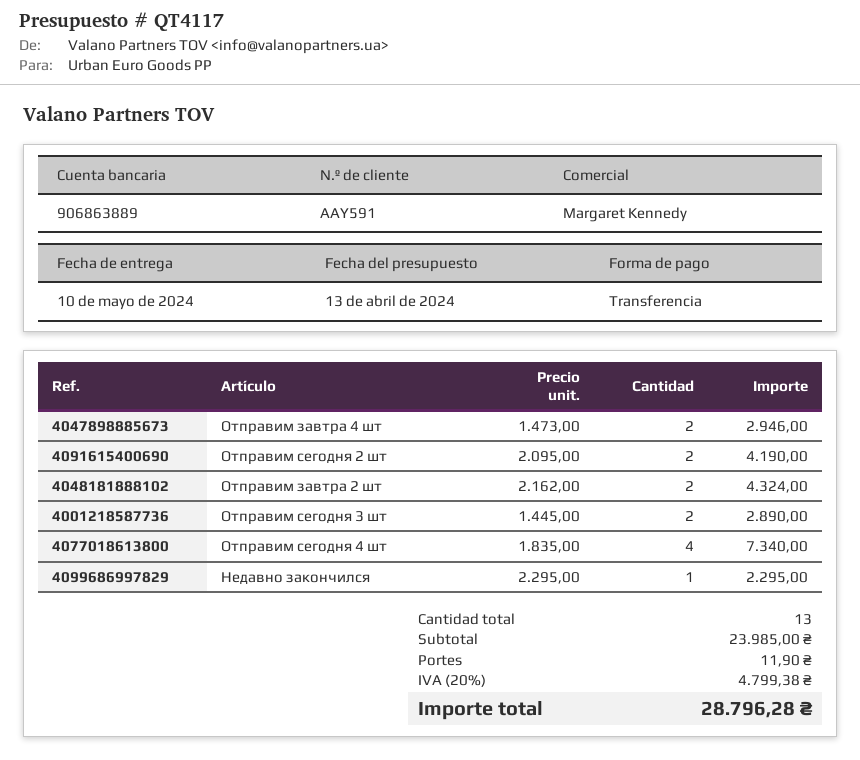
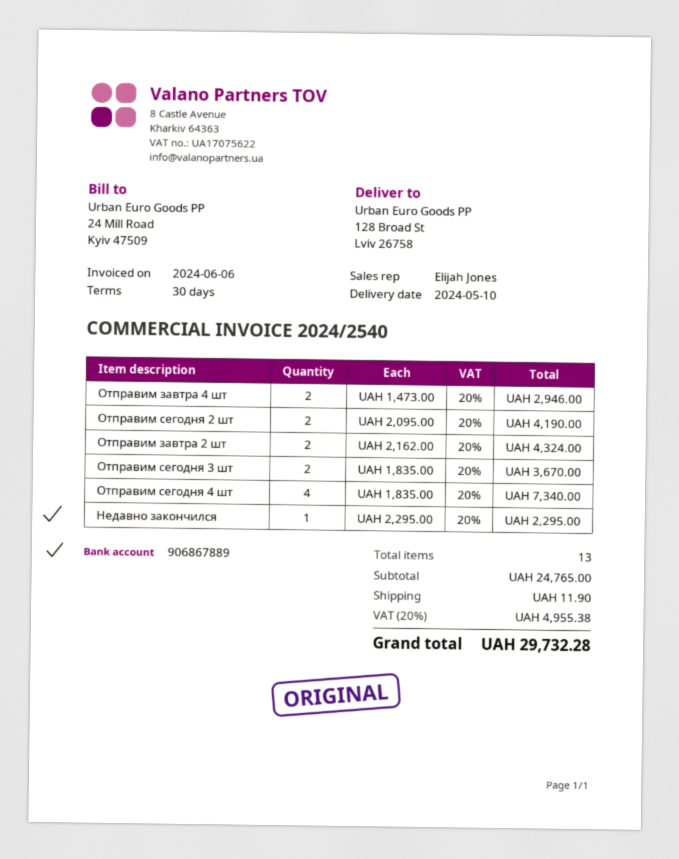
sales rep: Margaret Kennedy -> Elijah Jones
bank account: 906863889 -> 906867889
Отправим сегодня 3 шт: 2 x 1445.00 = 2890.00 -> 2 x 1835.00 = 3670.00
subtotal: 23985.00 -> 24765.00
tax: 20% = 4799.38 -> 20% = 4955.38
total: 28796.28 -> 29732.28

